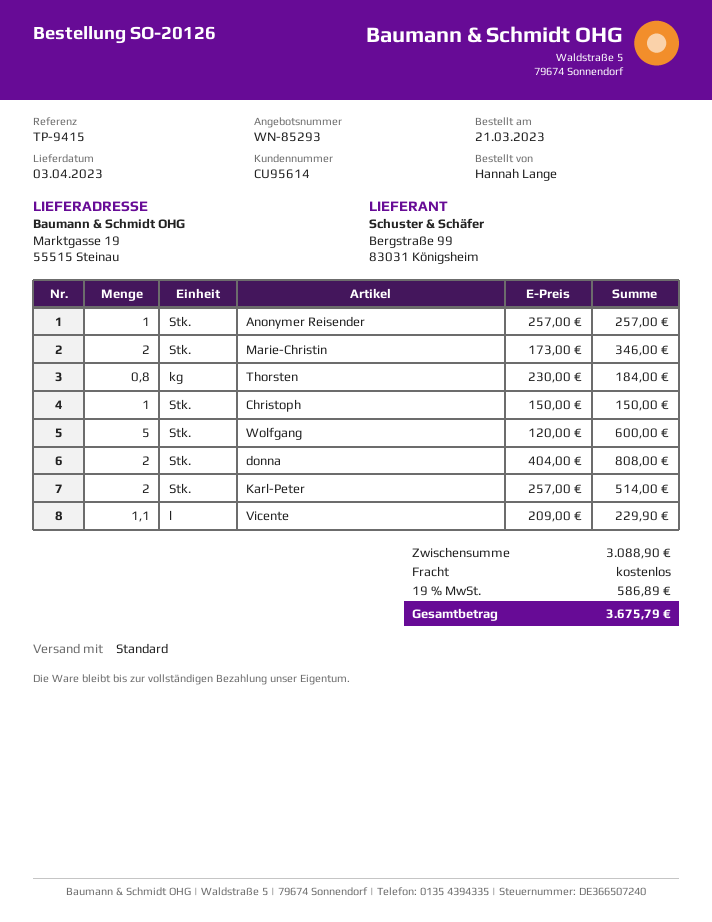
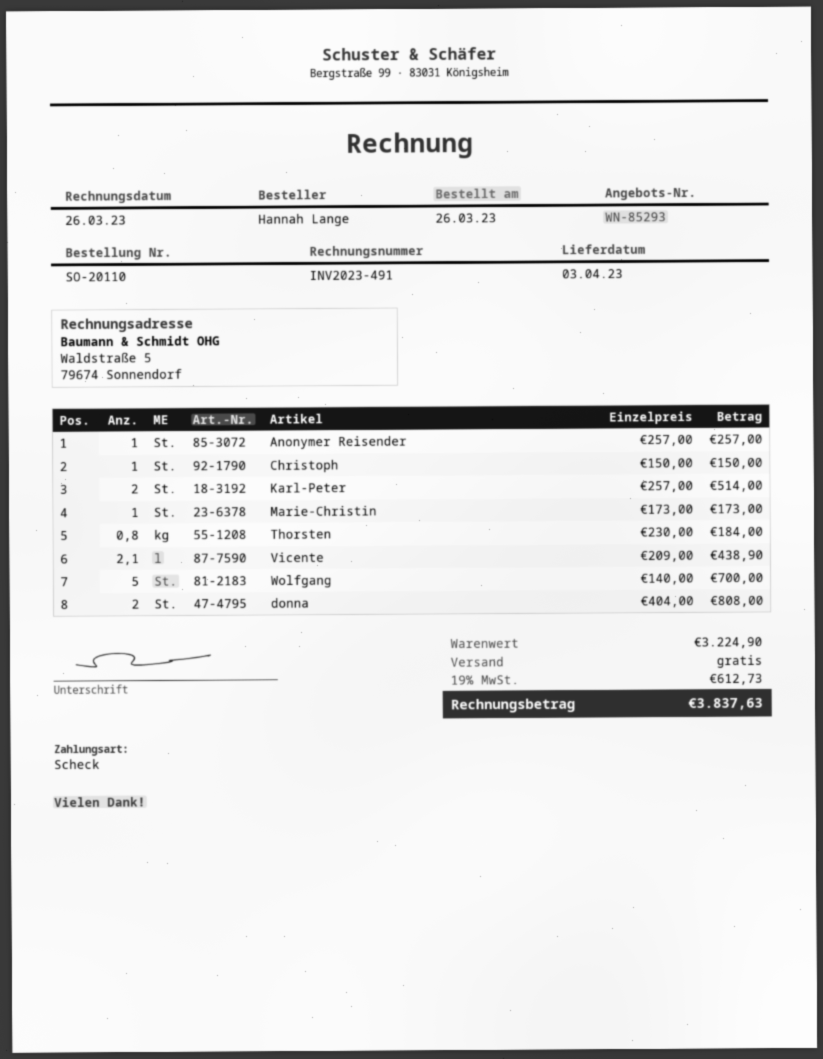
order number: SO-20126 -> SO-20110
order date: 2023-03-21 -> 2023-03-26
Marie-Christin: 2 x 173.00 = 346.00 -> 1 x 173.00 = 173.00
Wolfgang: 5 x 120.00 = 600.00 -> 5 x 140.00 = 700.00
Vicente: 1.1 x 209.00 = 229.90 -> 2.1 x 209.00 = 438.90
subtotal: 3088.90 -> 3224.90
tax: 19% = 586.89 -> 19% = 612.73
total: 3675.79 -> 3837.63

